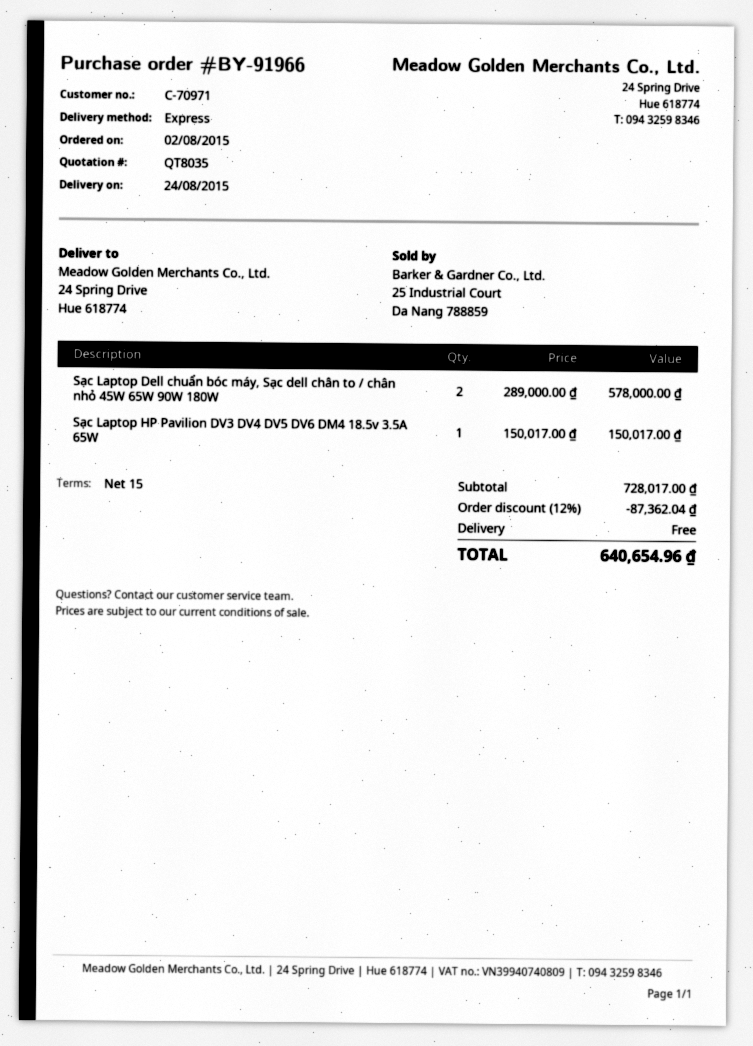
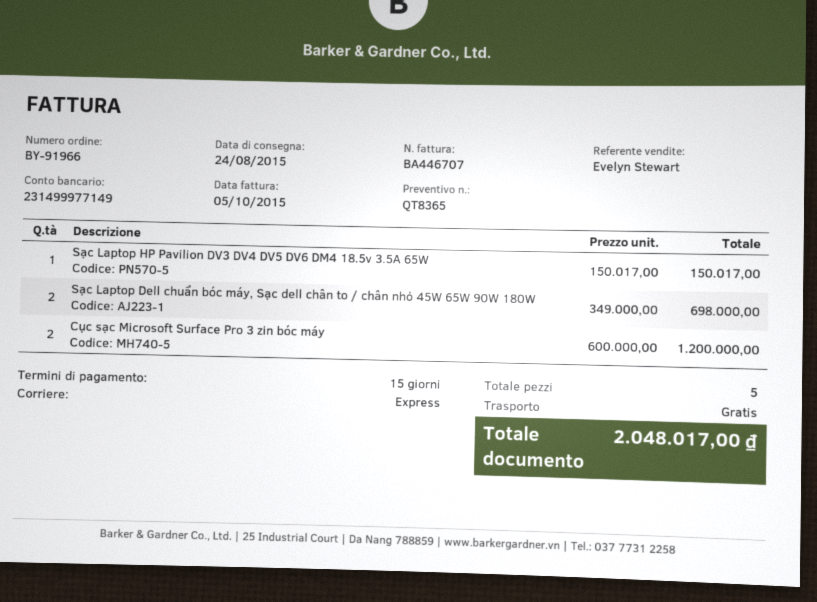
quote number: QT8035 -> QT8365
Sạc Laptop Dell chuẩn bóc máy, Sạc dell chân to / chân nhỏ 45W 65W 90W 180W: 2 x 289000.00 = 578000.00 -> 2 x 349000.00 = 698000.00
Cục sạc Microsoft Surface Pro 3 zin bóc máy: none -> 2 x 600000.00 = 1200000.00
discount: 12% = 87362.04 -> none
total: 640654.96 -> 2048017.00

